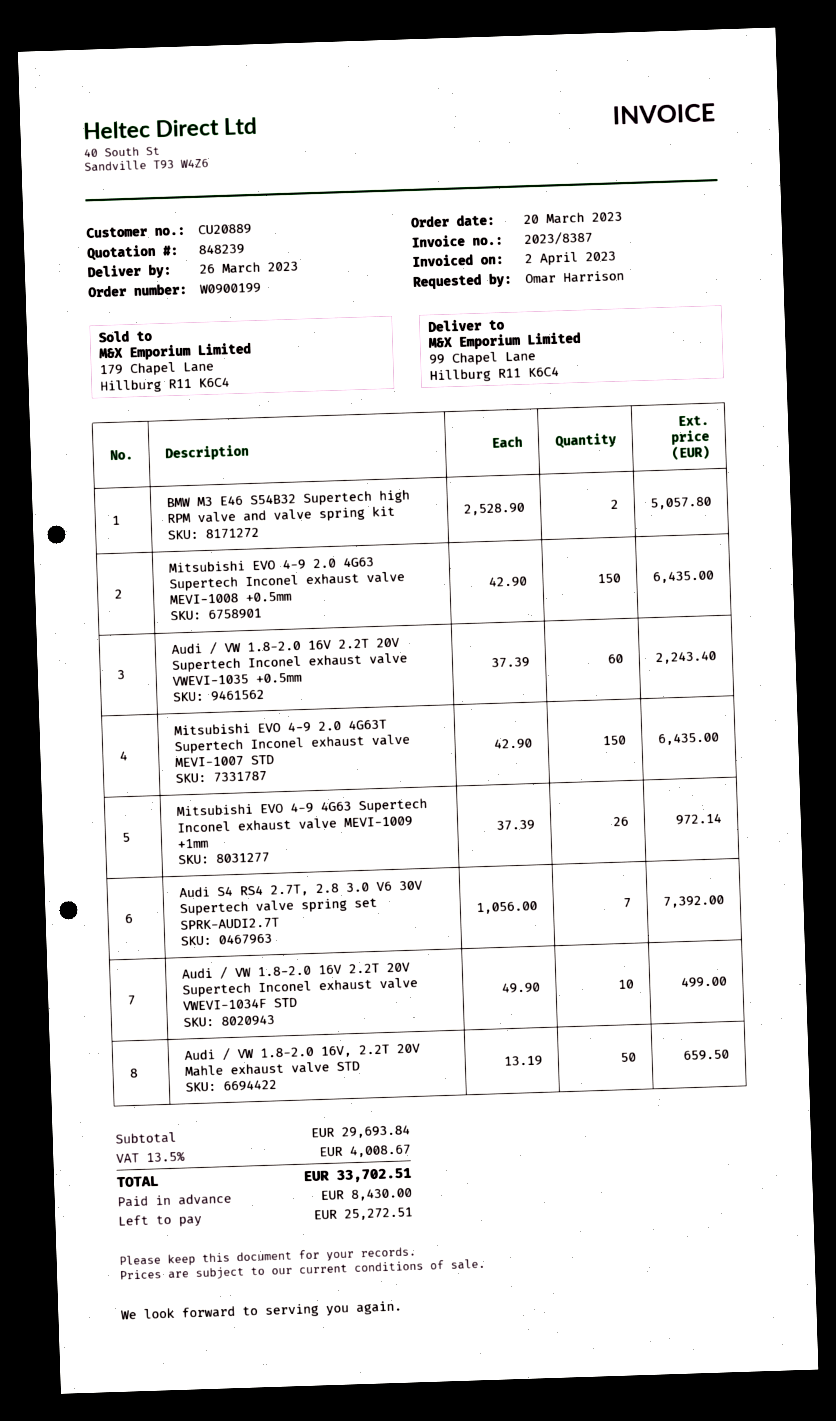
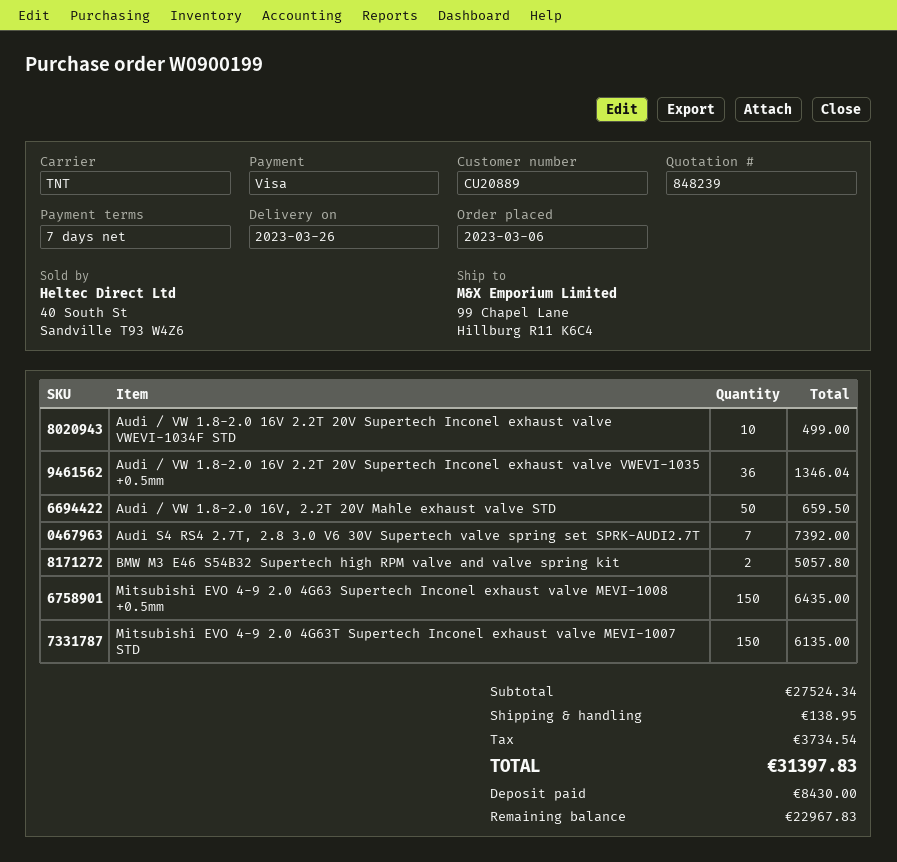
order date: 2023-03-20 -> 2023-03-06
Audi / VW 1.8-2.0 16V 2.2T 20V Supertech Inconel exhaust valve VWEVI-1035 +0.5mm: 60 for 2243.40 -> 36 for 1346.04
Mitsubishi EVO 4-9 2.0 4G63T Supertech Inconel exhaust valve MEVI-1007 STD: 150 for 6435.00 -> 150 for 6135.00
Mitsubishi EVO 4-9 4G63 Supertech Inconel exhaust valve MEVI-1009 +1mm: 26 for 972.14 -> none
subtotal: 29693.84 -> 27524.34
shipping: none -> 138.95
tax: 4008.67 -> 3734.54
total: 33702.51 -> 31397.83
balance: 25272.51 -> 22967.83

